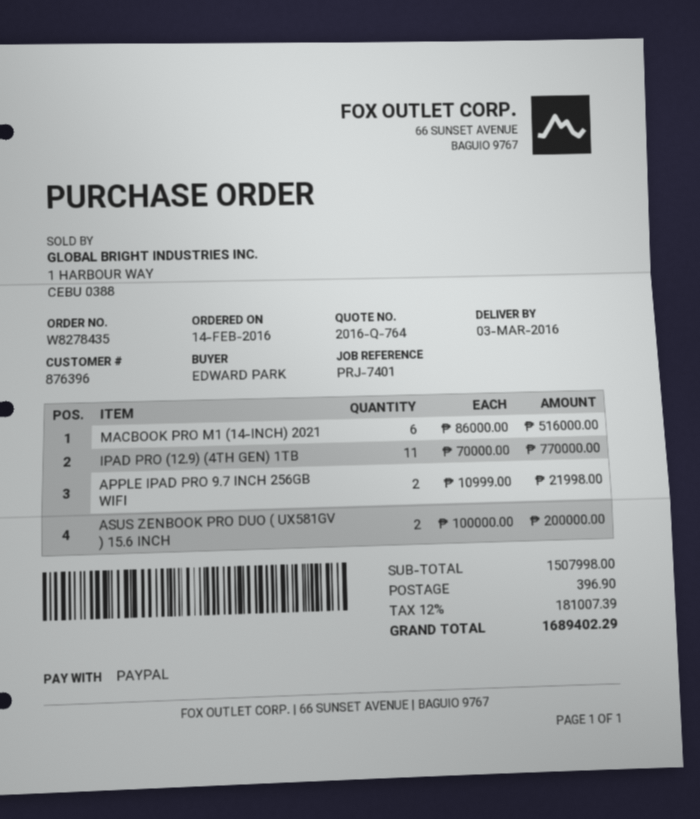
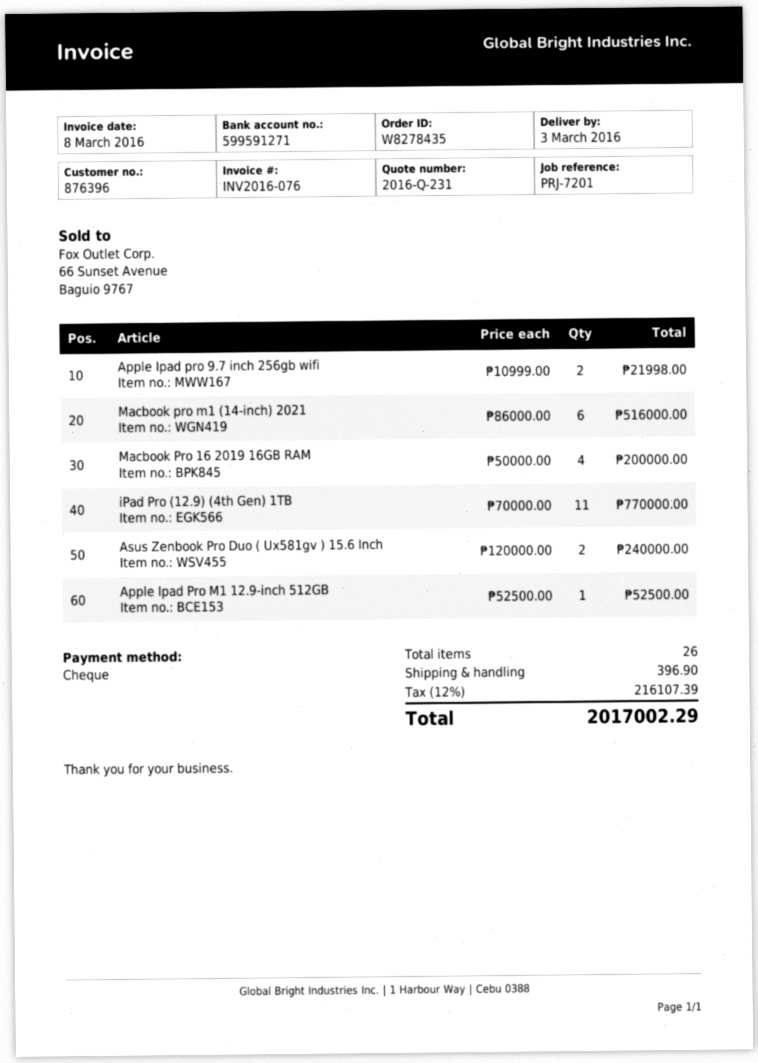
quote number: 2016-Q-764 -> 2016-Q-231
reference: PRJ-7401 -> PRJ-7201
payment method: PayPal -> cheque
ASUS ZENBOOK PRO DUO ( UX581GV ) 15.6 INCH: 2 x 100000.00 = 200000.00 -> 2 x 120000.00 = 240000.00
Macbook Pro 16 2019 16GB RAM: none -> 4 x 50000.00 = 200000.00
Apple Ipad Pro M1 12.9-inch 512GB: none -> 1 x 52500.00 = 52500.00
tax: 12% = 181007.39 -> 12% = 216107.39
total: 1689402.29 -> 2017002.29

